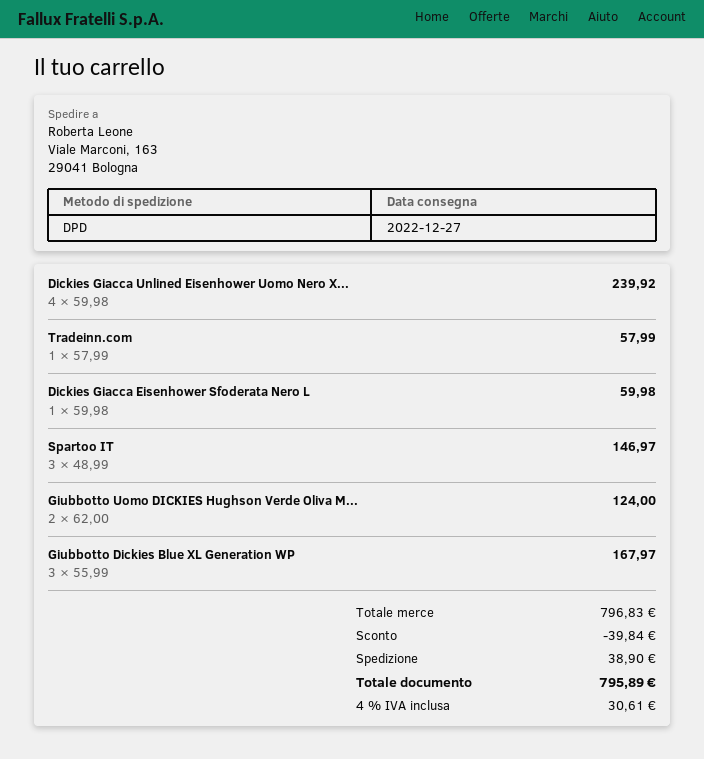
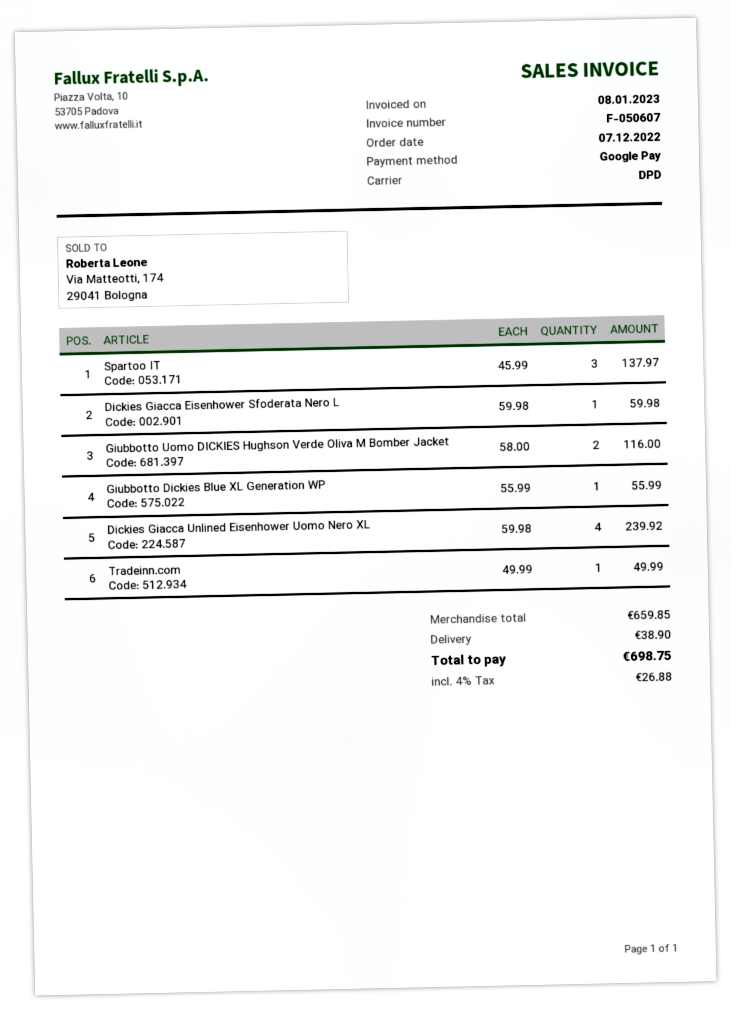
Tradeinn.com: 1 x 57.99 = 57.99 -> 1 x 49.99 = 49.99
Spartoo IT: 3 x 48.99 = 146.97 -> 3 x 45.99 = 137.97
Giubbotto Uomo DICKIES Hughson Verde Oliva M...: 2 x 62.00 = 124.00 -> 2 x 58.00 = 116.00
Giubbotto Dickies Blue XL Generation WP: 3 x 55.99 = 167.97 -> 1 x 55.99 = 55.99
subtotal: 796.83 -> 659.85
discount: 39.84 -> none
tax: 4% = 30.61 -> 4% = 26.88
total: 795.89 -> 698.75

